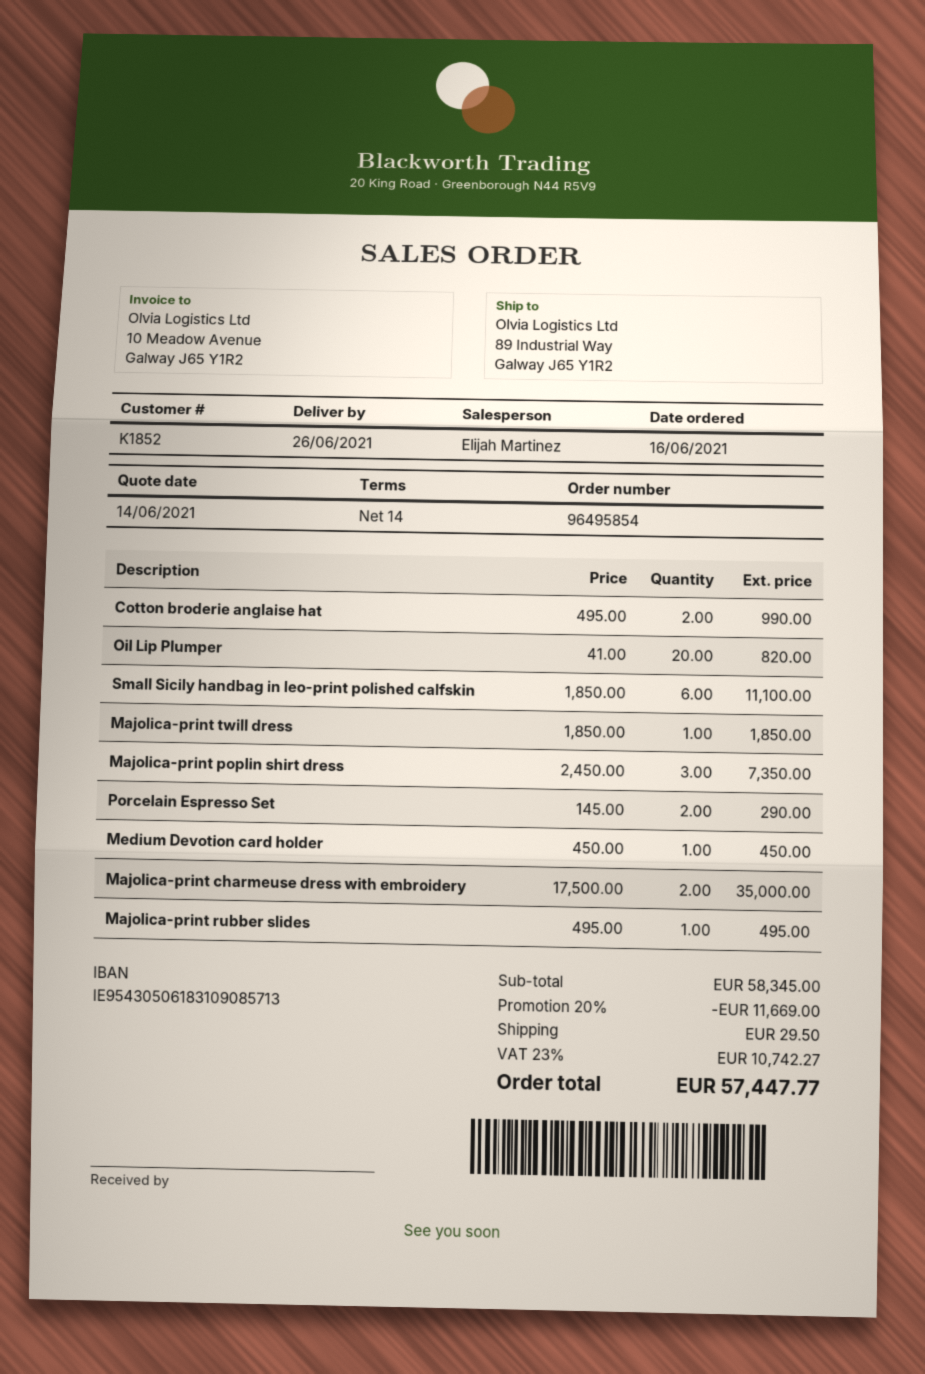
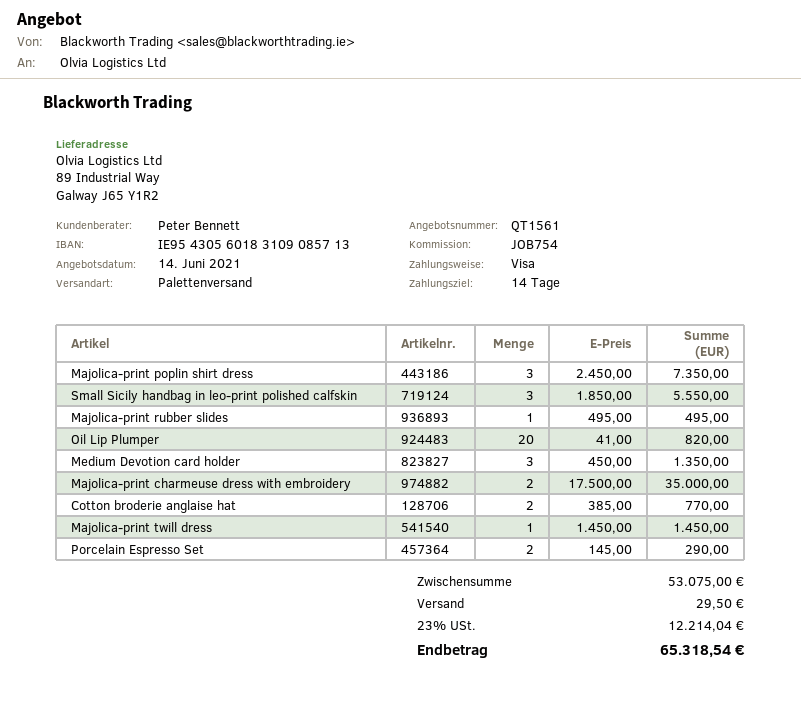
sales rep: Elijah Martinez -> Peter Bennett
bank account: IE95430506183109085713 -> IE95430560183109085713
Cotton broderie anglaise hat: 2 x 495.00 = 990.00 -> 2 x 385.00 = 770.00
Small Sicily handbag in leo-print polished calfskin: 6 x 1850.00 = 11100.00 -> 3 x 1850.00 = 5550.00
Majolica-print twill dress: 1 x 1850.00 = 1850.00 -> 1 x 1450.00 = 1450.00
Medium Devotion card holder: 1 x 450.00 = 450.00 -> 3 x 450.00 = 1350.00
subtotal: 58345.00 -> 53075.00
discount: 20% = 11669.00 -> none
tax: 23% = 10742.27 -> 23% = 12214.04
total: 57447.77 -> 65318.54

